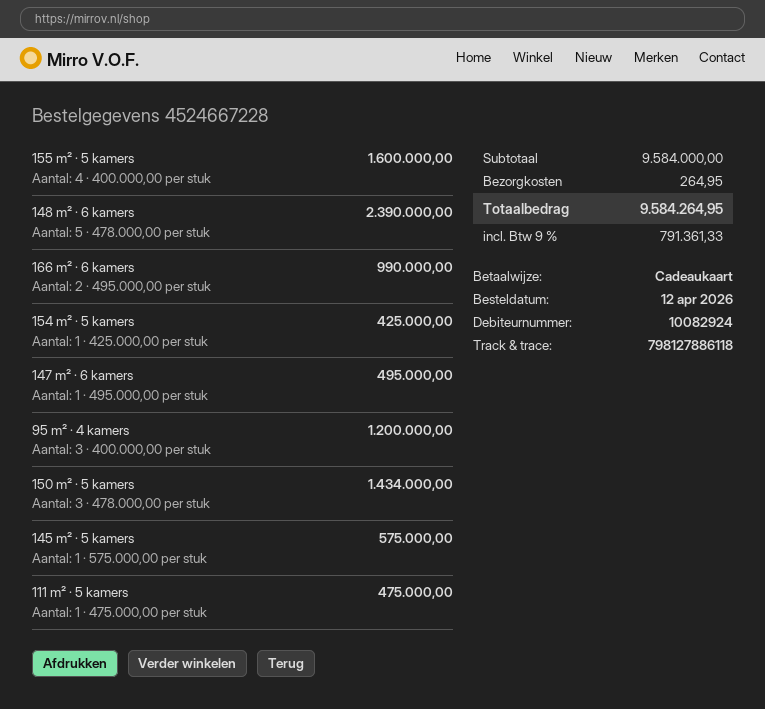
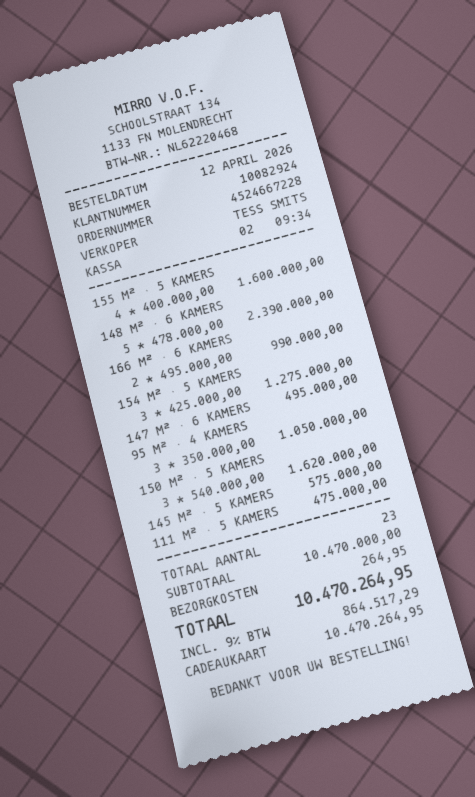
154 m² · 5 kamers: 1 x 425000.00 = 425000.00 -> 3 x 425000.00 = 1275000.00
95 m² · 4 kamers: 3 x 400000.00 = 1200000.00 -> 3 x 350000.00 = 1050000.00
150 m² · 5 kamers: 3 x 478000.00 = 1434000.00 -> 3 x 540000.00 = 1620000.00
subtotal: 9584000.00 -> 10470000.00
tax: 9% = 791361.33 -> 9% = 864517.29
total: 9584264.95 -> 10470264.95

